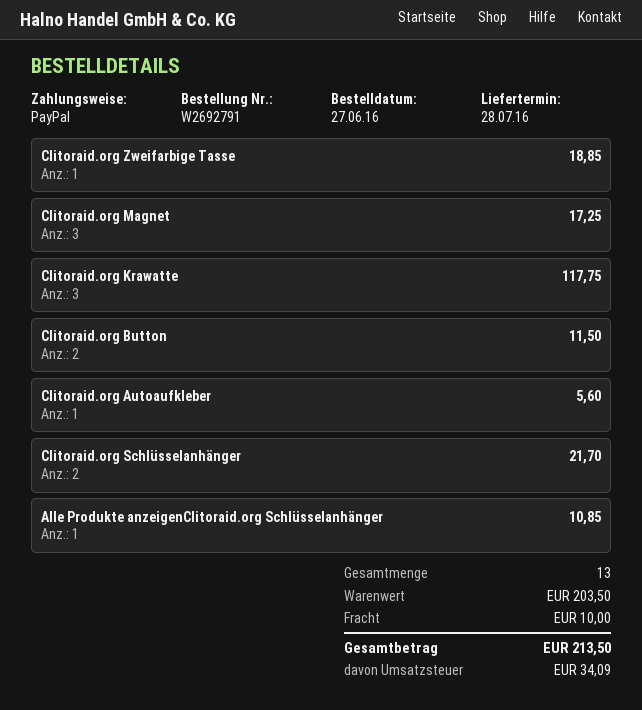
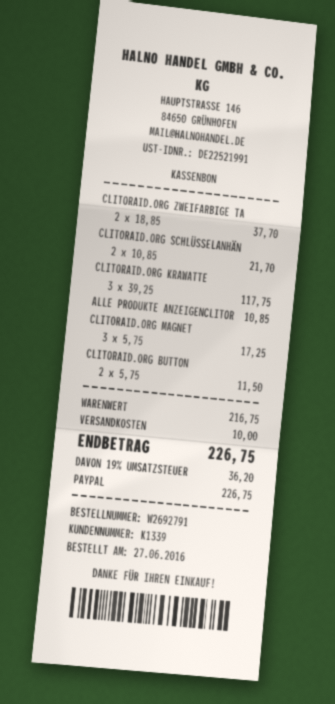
Clitoraid.org Zweifarbige Tasse: 1 for 18.85 -> 2 for 37.70
Clitoraid.org Autoaufkleber: 1 for 5.60 -> none
subtotal: 203.50 -> 216.75
tax: 34.09 -> 36.20
total: 213.50 -> 226.75

